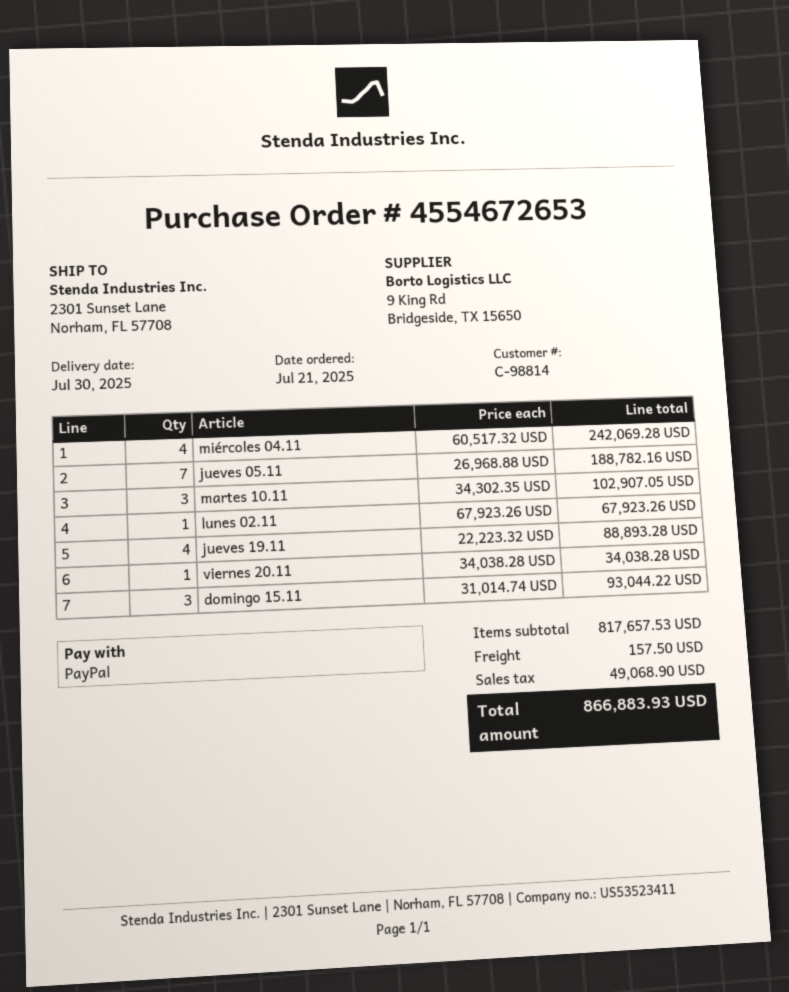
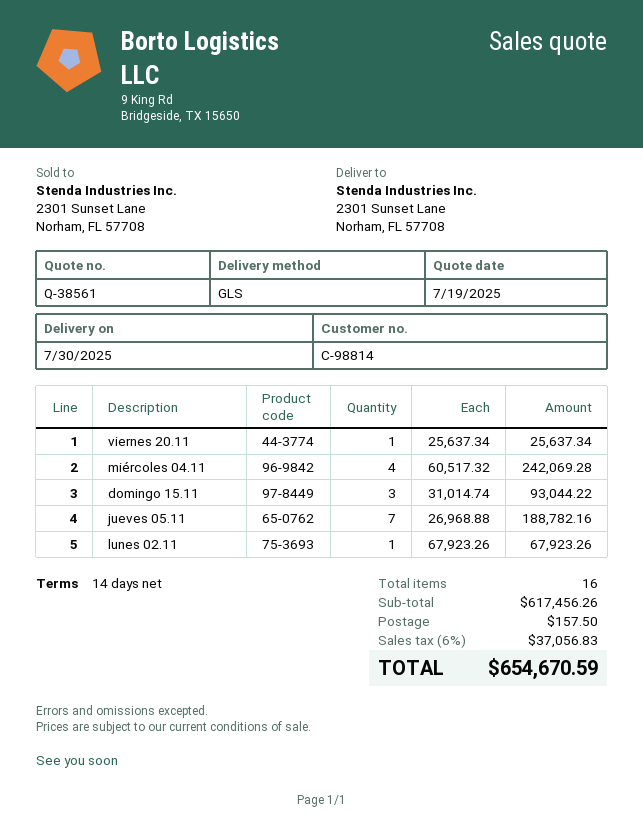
martes 10.11: 3 x 34302.35 = 102907.05 -> none
jueves 19.11: 4 x 22223.32 = 88893.28 -> none
viernes 20.11: 1 x 34038.28 = 34038.28 -> 1 x 25637.34 = 25637.34
subtotal: 817657.53 -> 617456.26
tax: 49068.90 -> 37056.83
total: 866883.93 -> 654670.59

